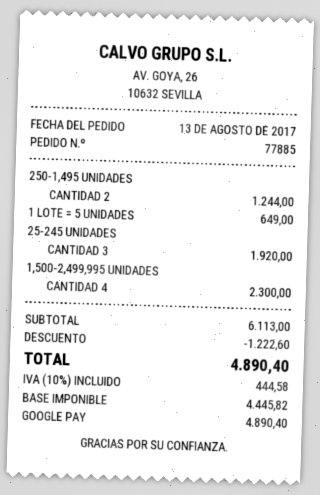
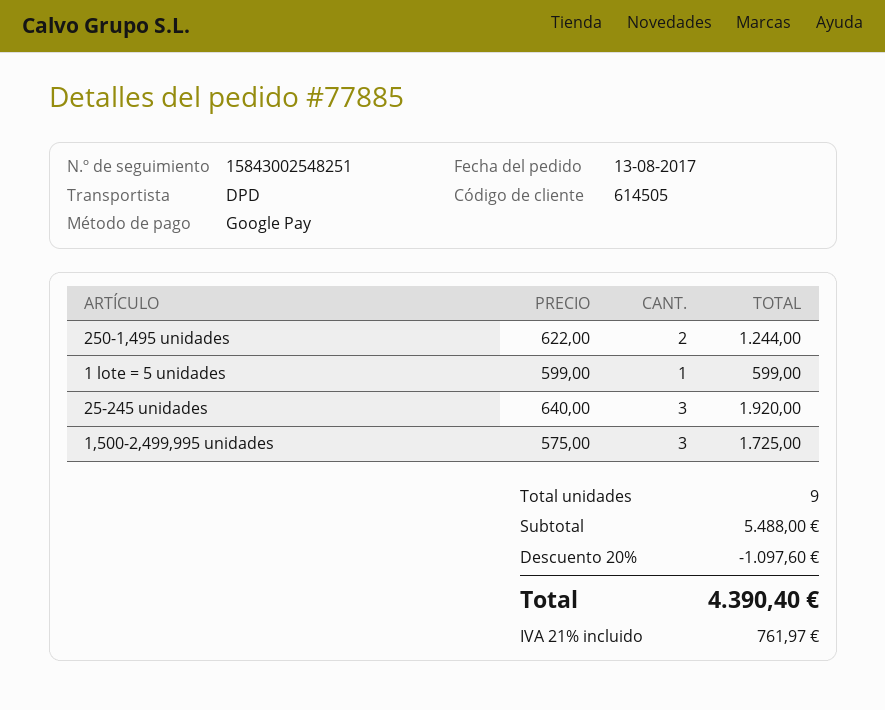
1 LOTE = 5 UNIDADES: 1 for 649.00 -> 1 for 599.00
1,500-2,499,995 UNIDADES: 4 for 2300.00 -> 3 for 1725.00
subtotal: 6113.00 -> 5488.00
discount: 1222.60 -> 1097.60
tax: 10% = 444.58 -> 21% = 761.97
total: 4890.40 -> 4390.40

